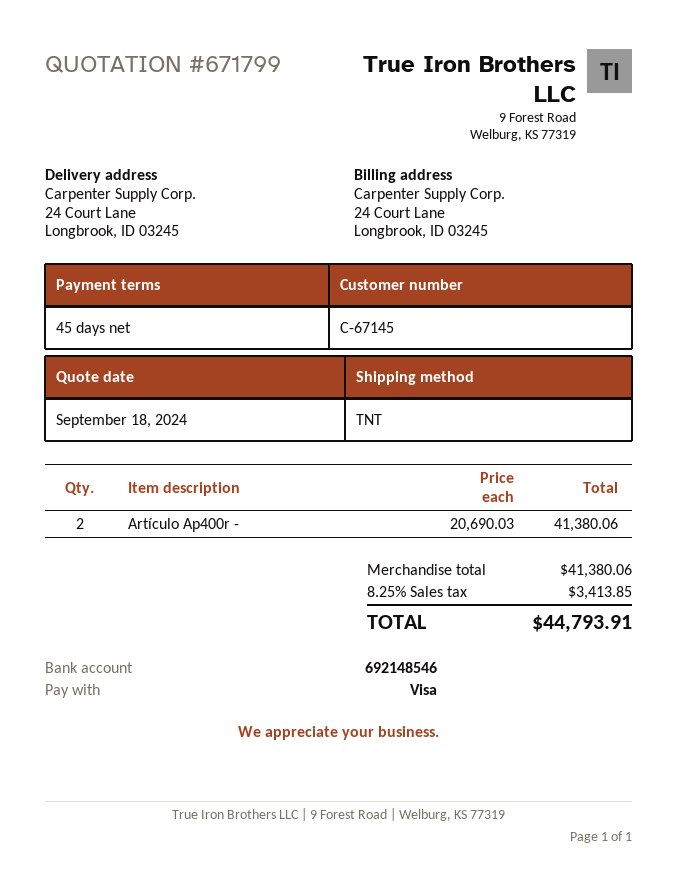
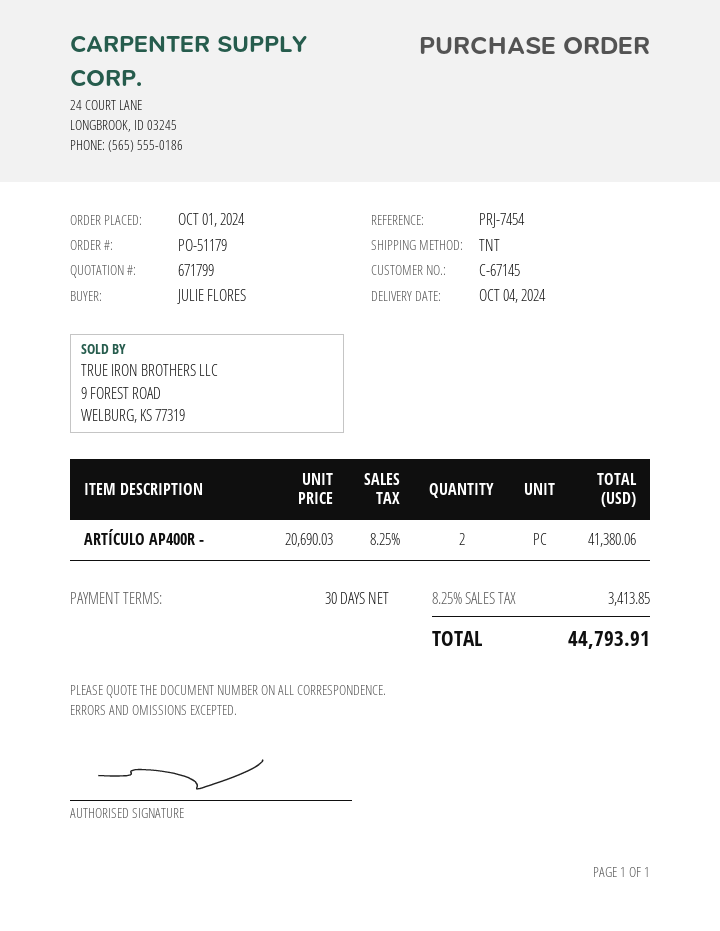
payment terms: 45 days -> 30 days

